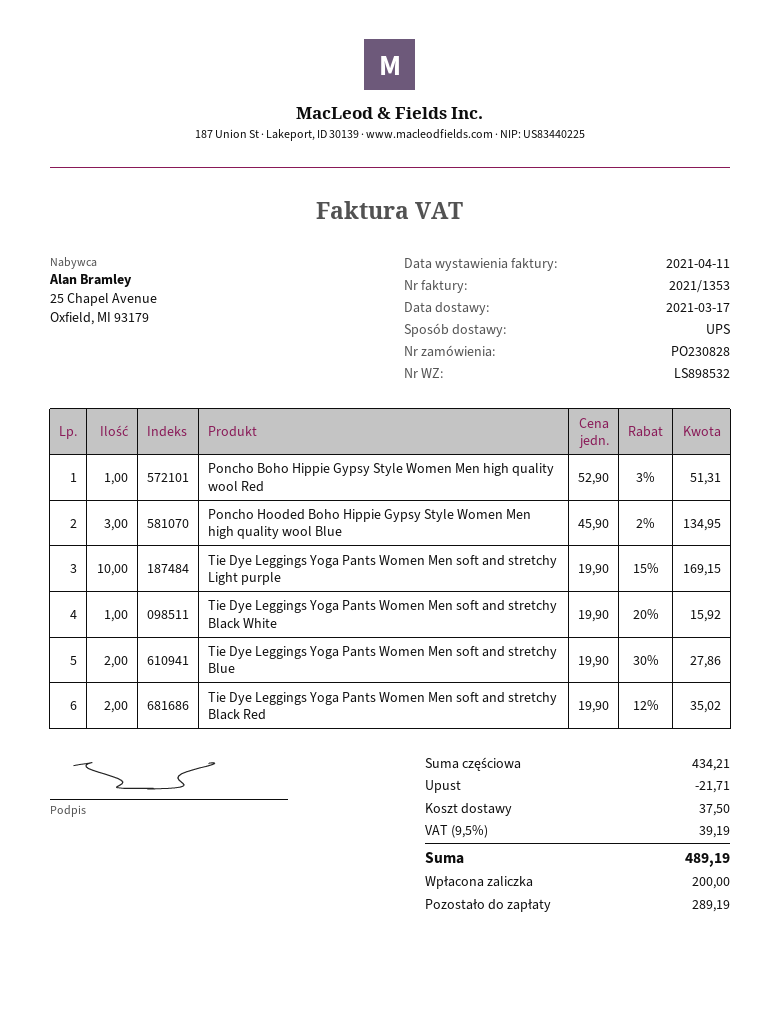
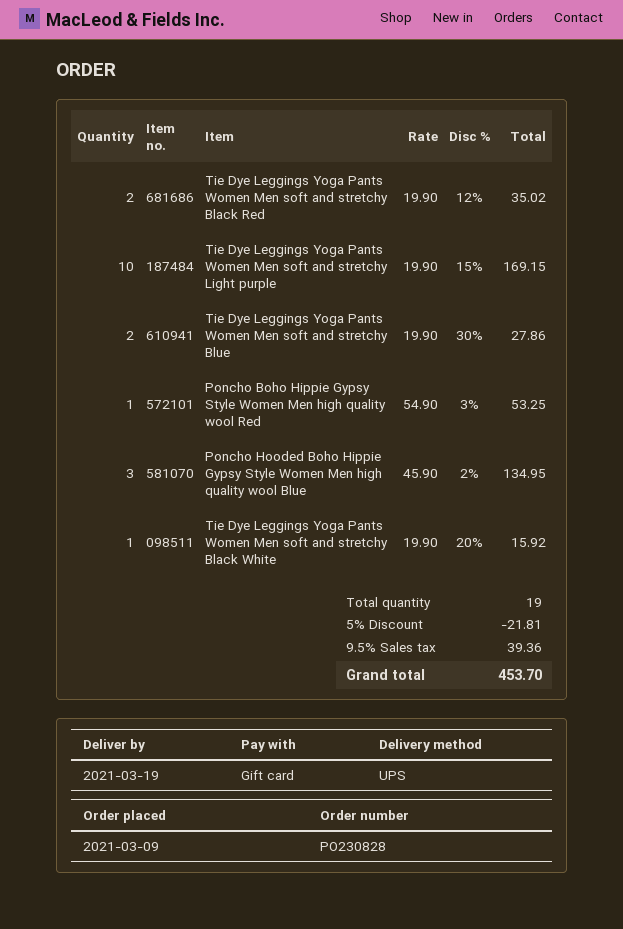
delivery date: 2021-03-17 -> 2021-03-19
Poncho Boho Hippie Gypsy Style Women Men high quality wool Red: 1 x 52.90 - 3% = 51.31 -> 1 x 54.90 - 3% = 53.25
discount: 21.71 -> 21.81
shipping: 37.50 -> none
tax: 9.5% = 39.19 -> 9.5% = 39.36
total: 489.19 -> 453.70

